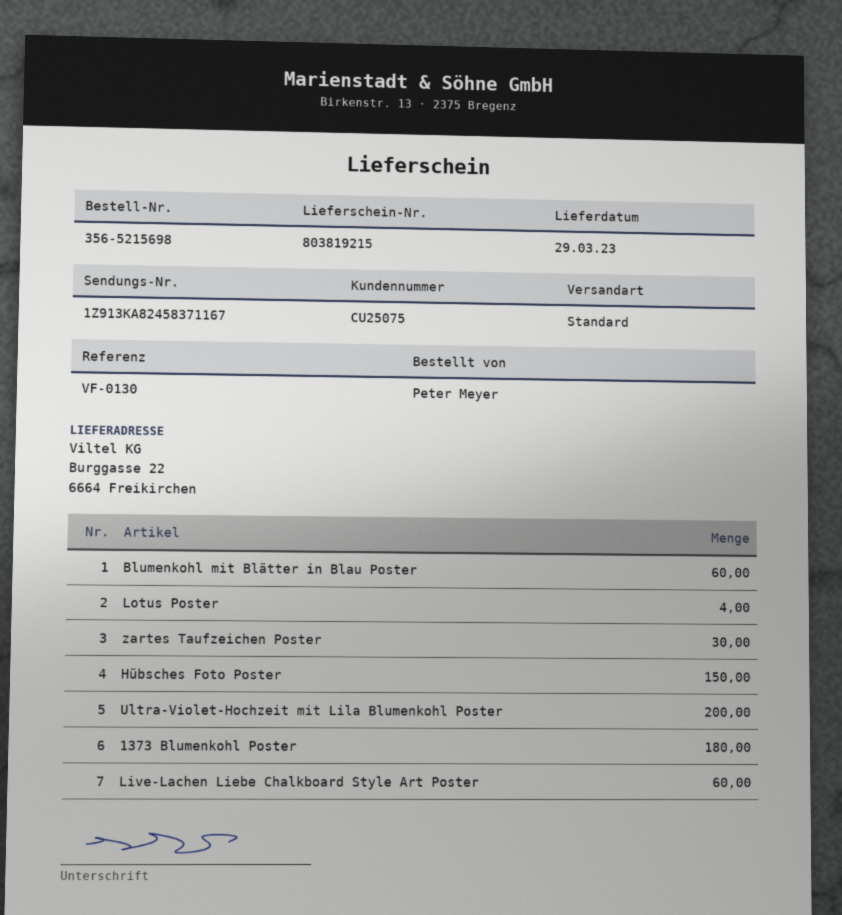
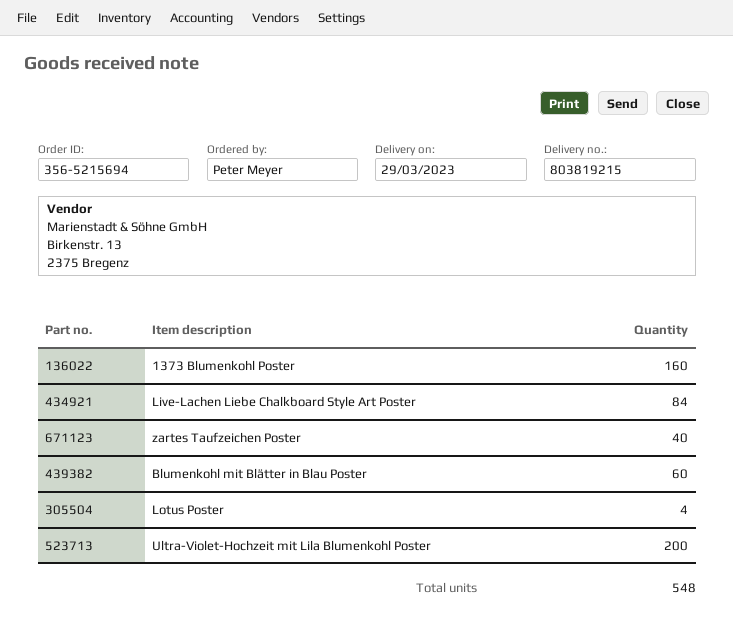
order number: 356-5215698 -> 356-5215694
zartes Taufzeichen Poster: 30 -> 40
Hübsches Foto Poster: 150 -> none
1373 Blumenkohl Poster: 180 -> 160
Live-Lachen Liebe Chalkboard Style Art Poster: 60 -> 84

